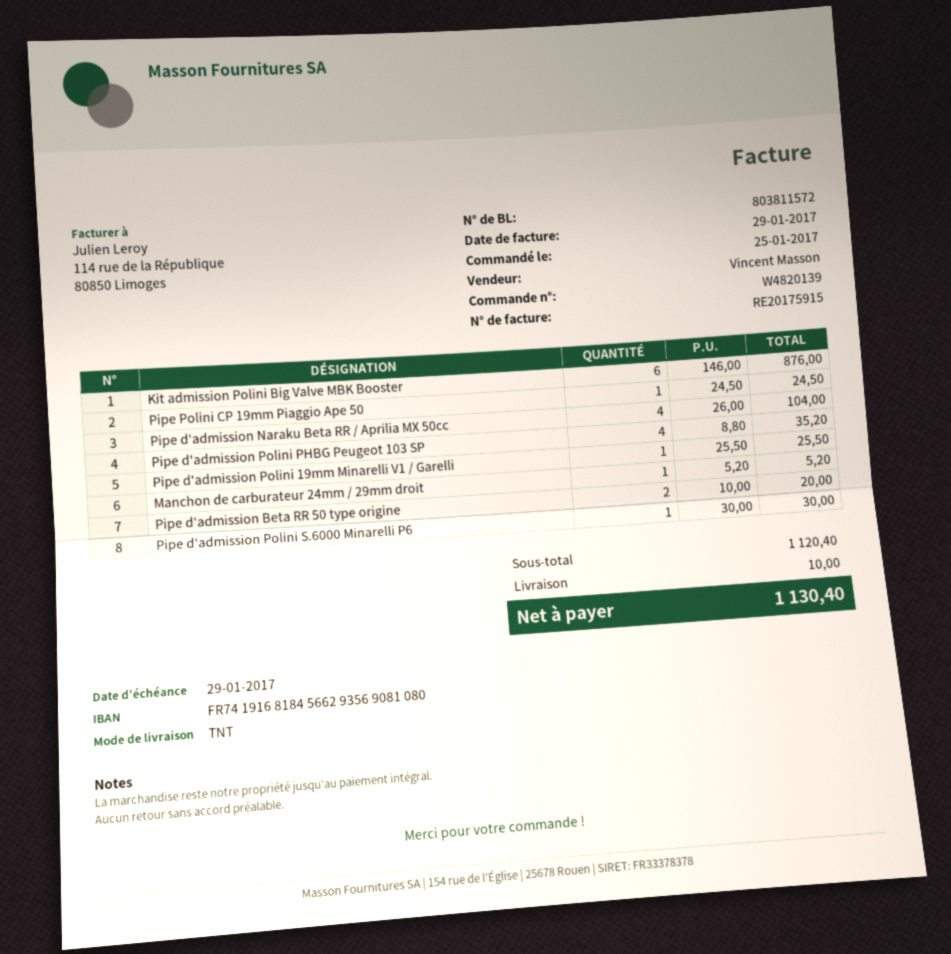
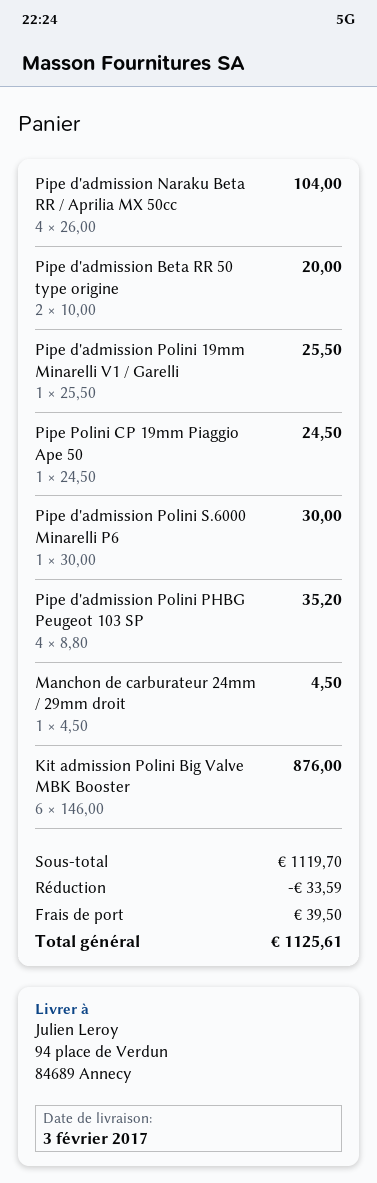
Manchon de carburateur 24mm / 29mm droit: 1 x 5.20 = 5.20 -> 1 x 4.50 = 4.50
subtotal: 1120.40 -> 1119.70
discount: none -> 33.59
shipping: 10.00 -> 39.50
total: 1130.40 -> 1125.61

